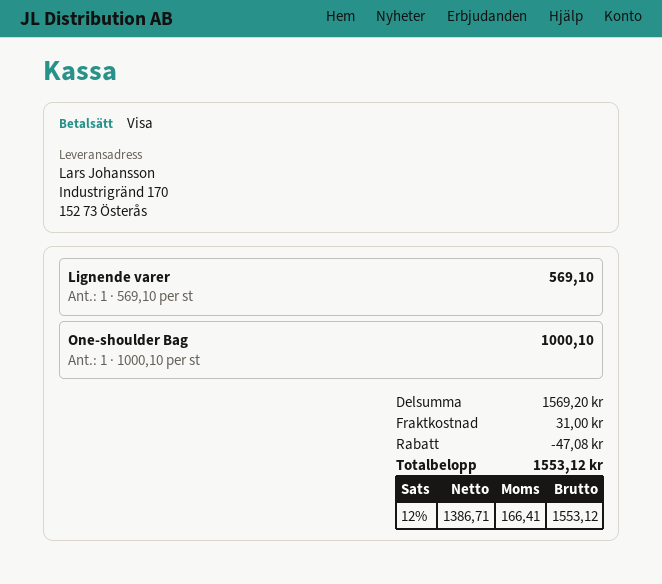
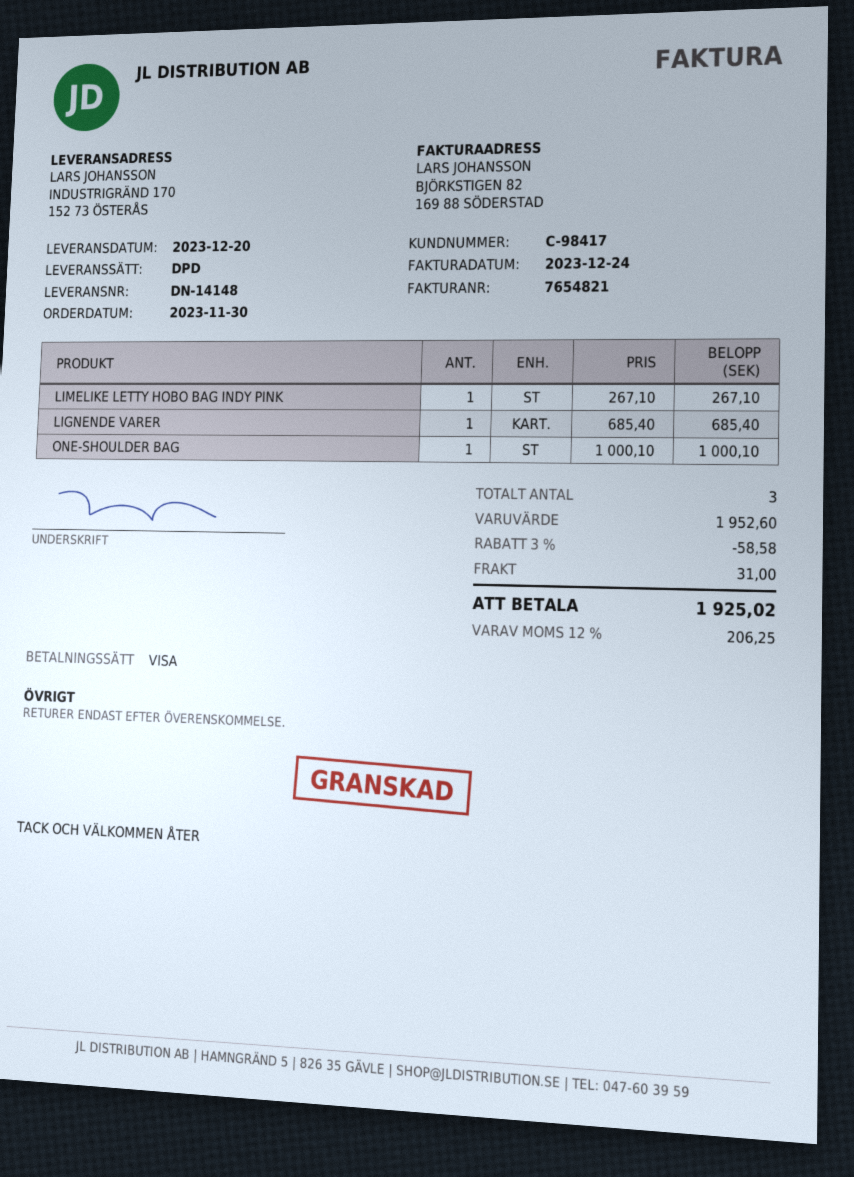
Lignende varer: 1 x 569.10 = 569.10 -> 1 x 685.40 = 685.40
LIMELIKE LETTY HOBO BAG INDY PINK: none -> 1 x 267.10 = 267.10
subtotal: 1569.20 -> 1952.60
discount: 47.08 -> 58.58
tax: 12% = 166.41 -> 12% = 206.25
total: 1553.12 -> 1925.02

